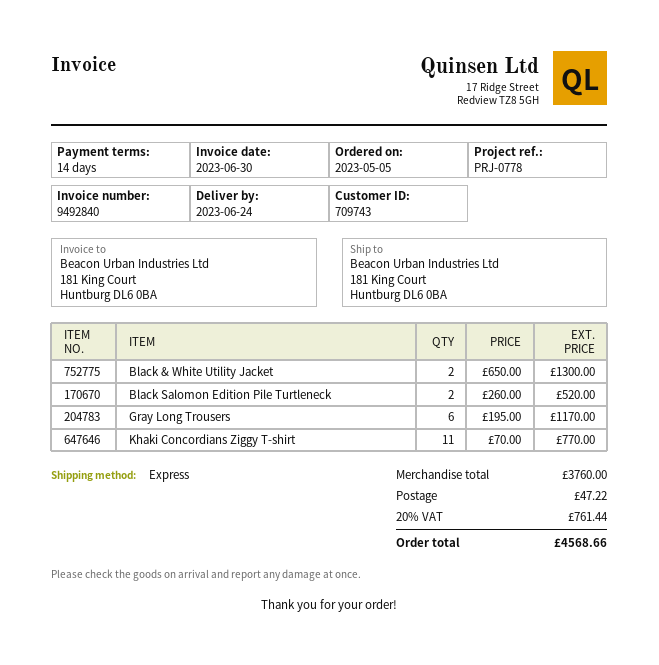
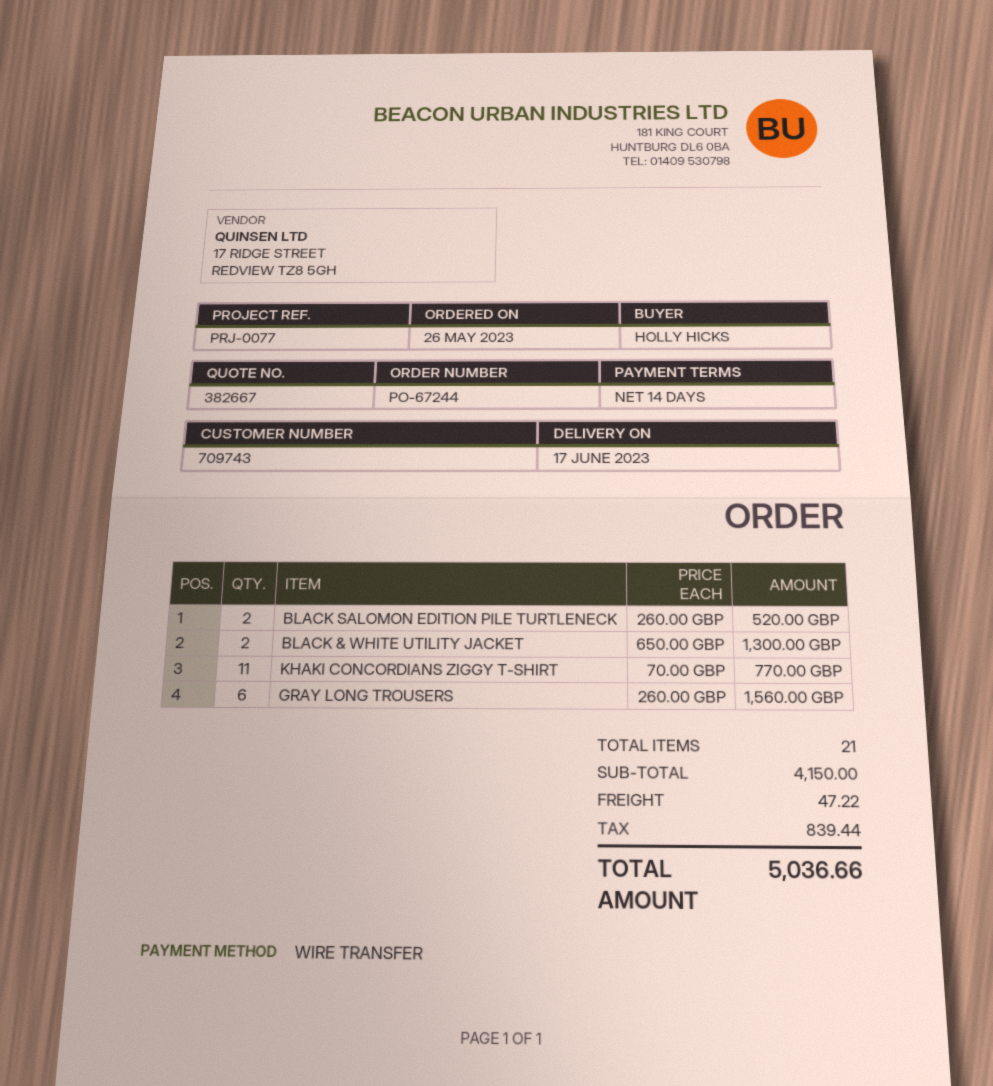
order date: 2023-05-05 -> 2023-05-26
delivery date: 2023-06-24 -> 2023-06-17
reference: PRJ-0778 -> PRJ-0077
Gray Long Trousers: 6 x 195.00 = 1170.00 -> 6 x 260.00 = 1560.00
subtotal: 3760.00 -> 4150.00
tax: 761.44 -> 839.44
total: 4568.66 -> 5036.66

